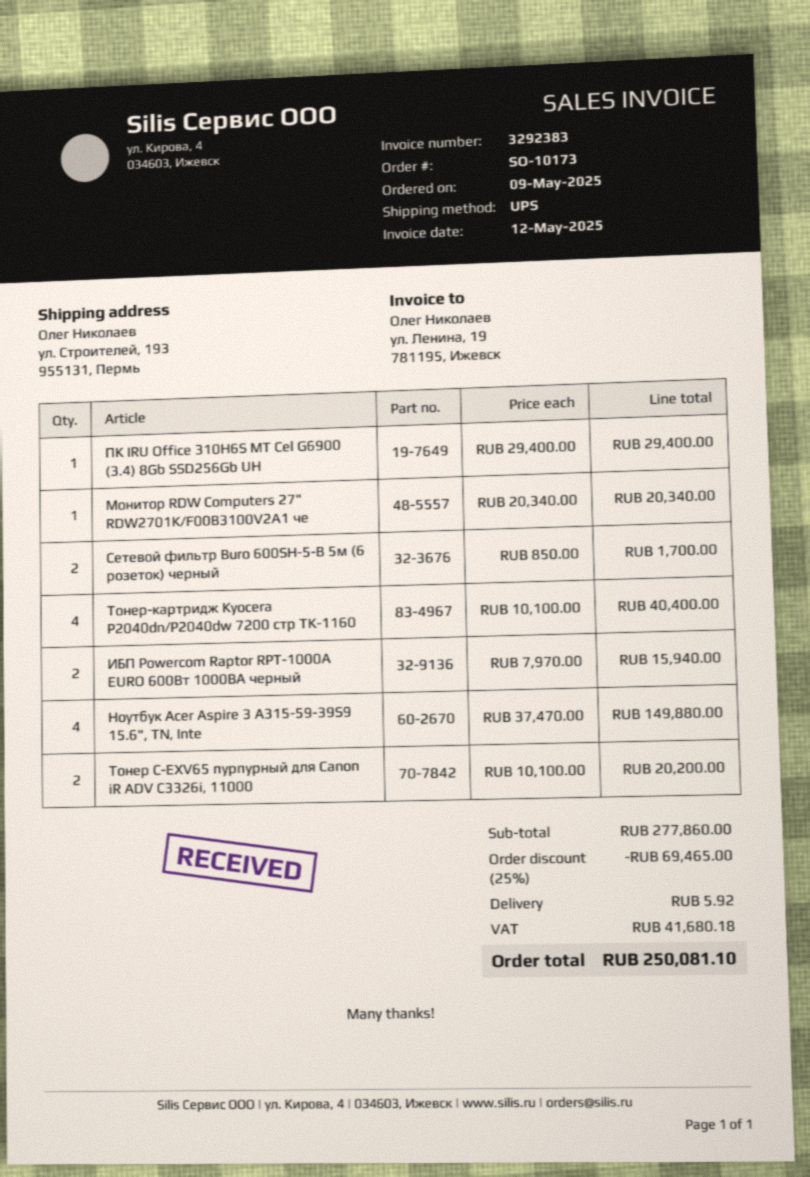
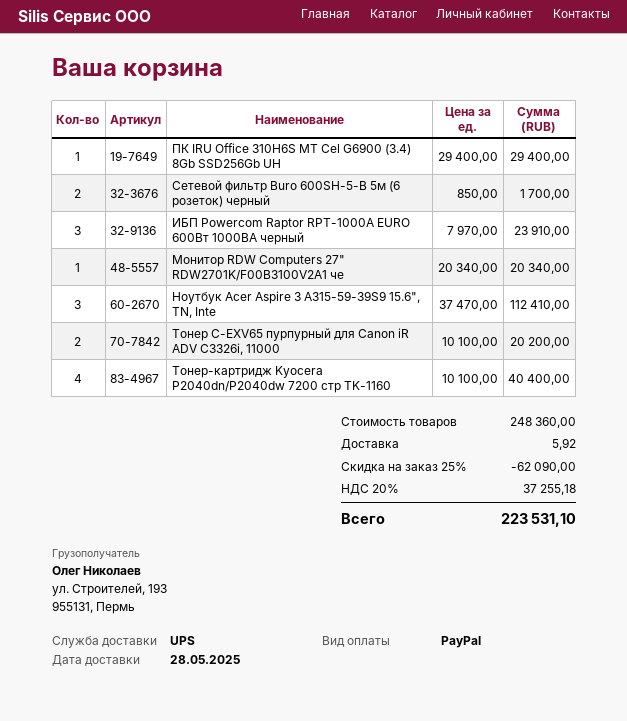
ИБП Powercom Raptor RPT-1000A EURO 600Вт 1000ВА черный: 2 x 7970.00 = 15940.00 -> 3 x 7970.00 = 23910.00
Ноутбук Acer Aspire 3 A315-59-39S9 15.6", TN, Inte: 4 x 37470.00 = 149880.00 -> 3 x 37470.00 = 112410.00
subtotal: 277860.00 -> 248360.00
discount: 25% = 69465.00 -> 25% = 62090.00
tax: 41680.18 -> 37255.18
total: 250081.10 -> 223531.10

